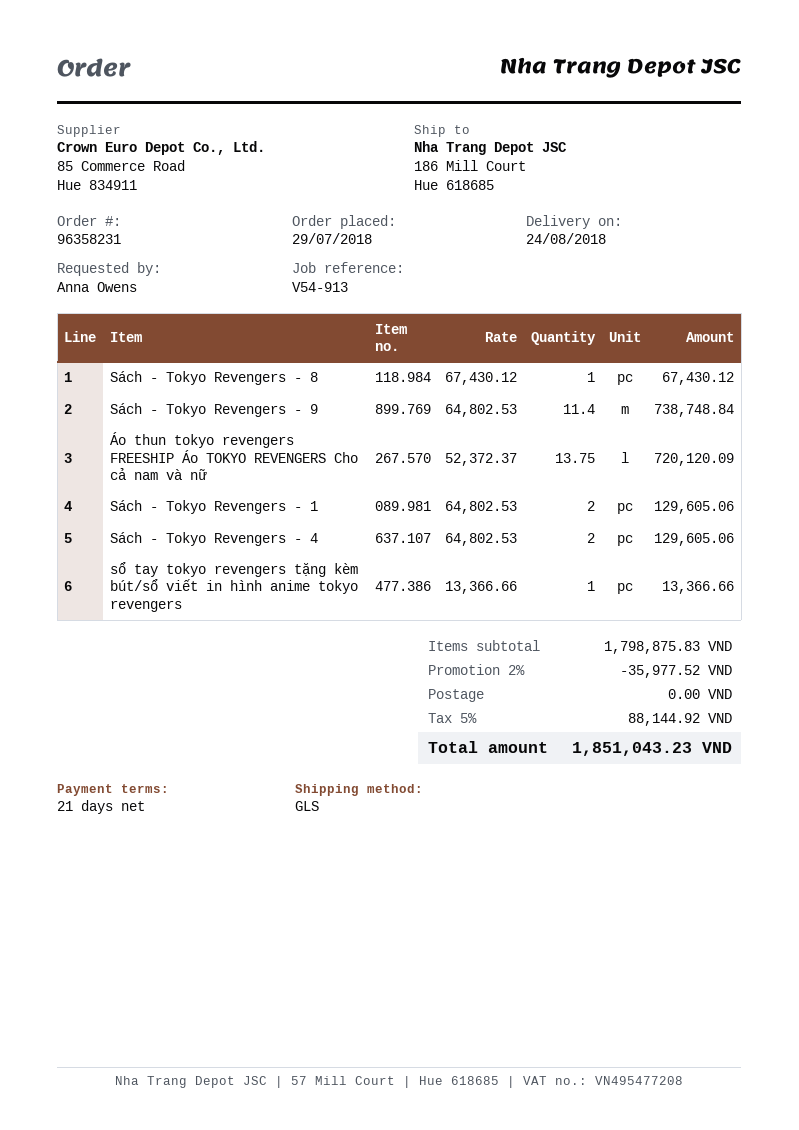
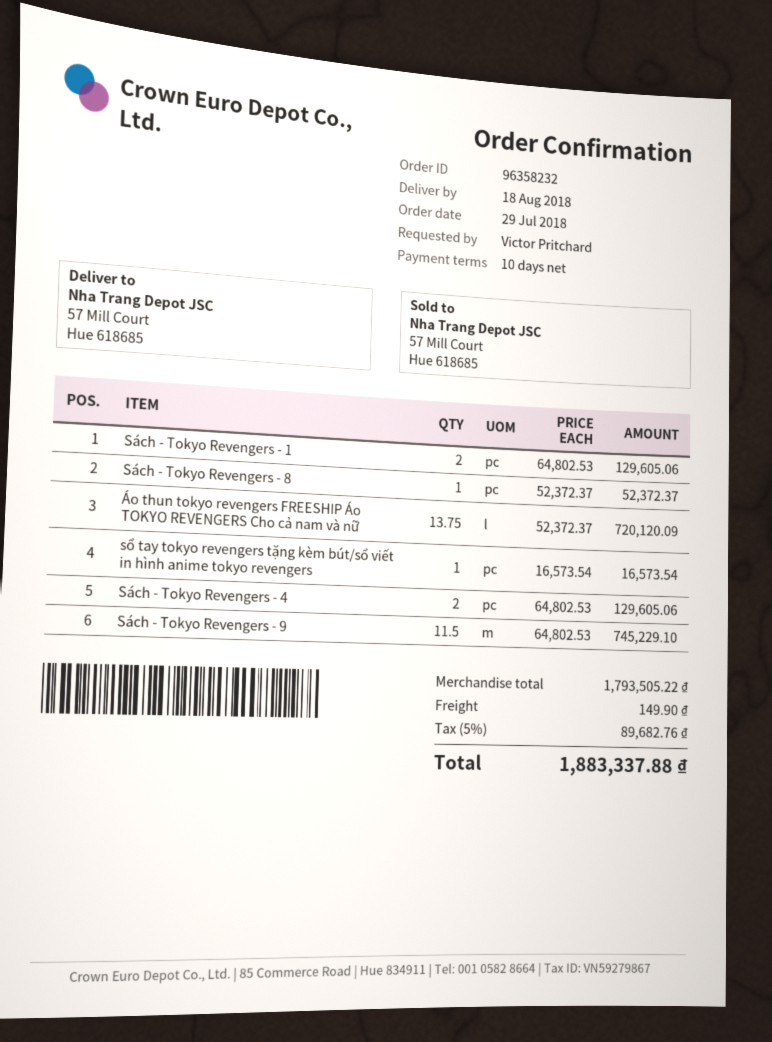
order number: 96358231 -> 96358232
delivery date: 2018-08-24 -> 2018-08-18
payment terms: 21 days -> 10 days
ordered by: Anna Owens -> Victor Pritchard
ship to: 186 Mill Court, Hue 618685 -> 57 Mill Court, Hue 618685
Sách - Tokyo Revengers - 8: 1 x 67430.12 = 67430.12 -> 1 x 52372.37 = 52372.37
Sách - Tokyo Revengers - 9: 11.4 x 64802.53 = 738748.84 -> 11.5 x 64802.53 = 745229.10
sổ tay tokyo revengers tặng kèm bút/sổ viết in hình anime tokyo revengers: 1 x 13366.66 = 13366.66 -> 1 x 16573.54 = 16573.54
subtotal: 1798875.83 -> 1793505.22
discount: 2% = 35977.52 -> none
shipping: 0.00 -> 149.90
tax: 5% = 88144.92 -> 5% = 89682.76
total: 1851043.23 -> 1883337.88

